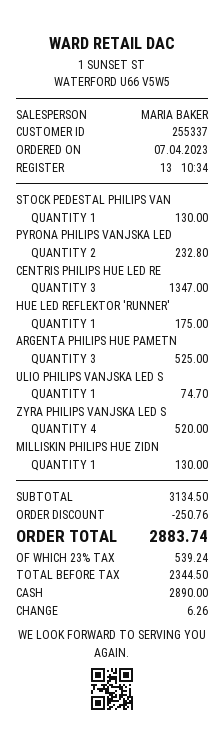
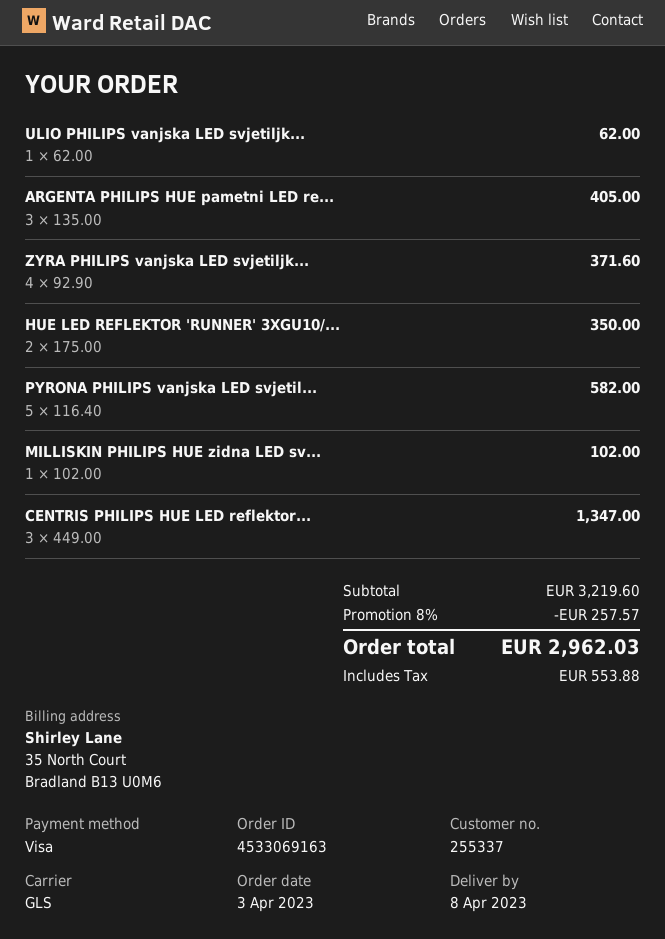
order date: 2023-04-07 -> 2023-04-03
payment method: cash -> Visa
STOCK PEDESTAL PHILIPS VAN: 1 for 130.00 -> none
PYRONA PHILIPS VANJSKA LED: 2 for 232.80 -> 5 for 582.00
HUE LED REFLEKTOR 'RUNNER': 1 for 175.00 -> 2 for 350.00
ARGENTA PHILIPS HUE PAMETN: 3 for 525.00 -> 3 for 405.00
ULIO PHILIPS VANJSKA LED S: 1 for 74.70 -> 1 for 62.00
ZYRA PHILIPS VANJSKA LED S: 4 for 520.00 -> 4 for 371.60
MILLISKIN PHILIPS HUE ZIDN: 1 for 130.00 -> 1 for 102.00
subtotal: 3134.50 -> 3219.60
discount: 250.76 -> 257.57
tax: 539.24 -> 553.88
total: 2883.74 -> 2962.03

